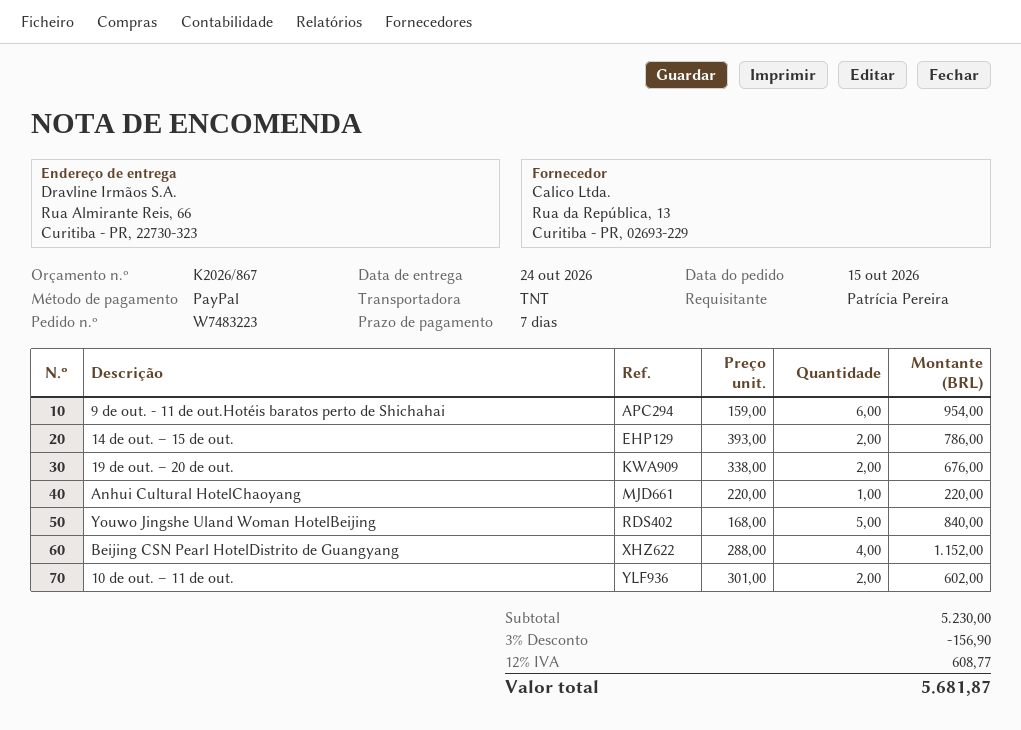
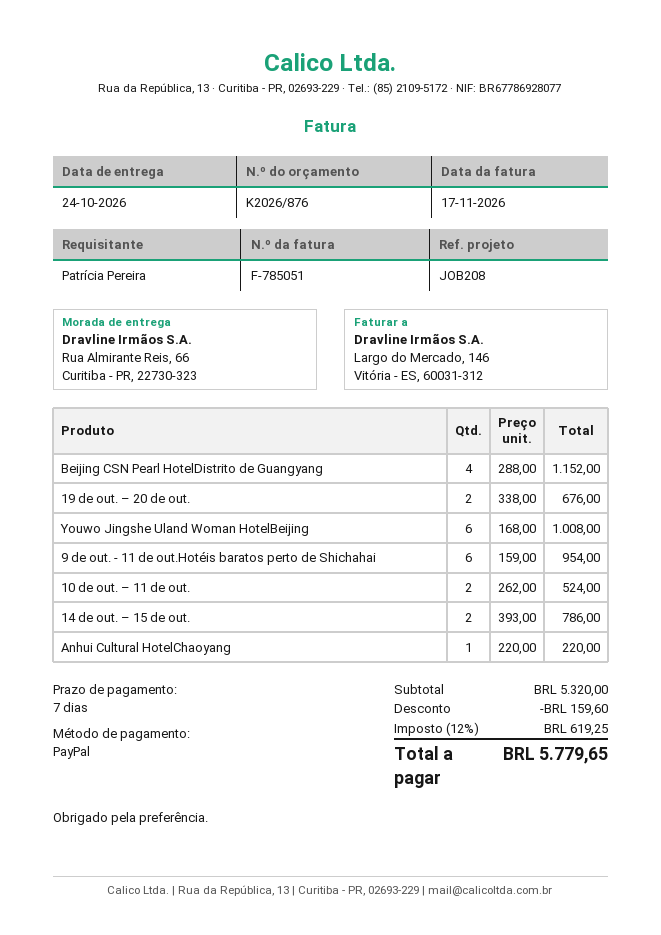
quote number: K2026/867 -> K2026/876
Youwo Jingshe Uland Woman HotelBeijing: 5 x 168.00 = 840.00 -> 6 x 168.00 = 1008.00
10 de out. – 11 de out.: 2 x 301.00 = 602.00 -> 2 x 262.00 = 524.00
subtotal: 5230.00 -> 5320.00
discount: 156.90 -> 159.60
tax: 12% = 608.77 -> 12% = 619.25
total: 5681.87 -> 5779.65

